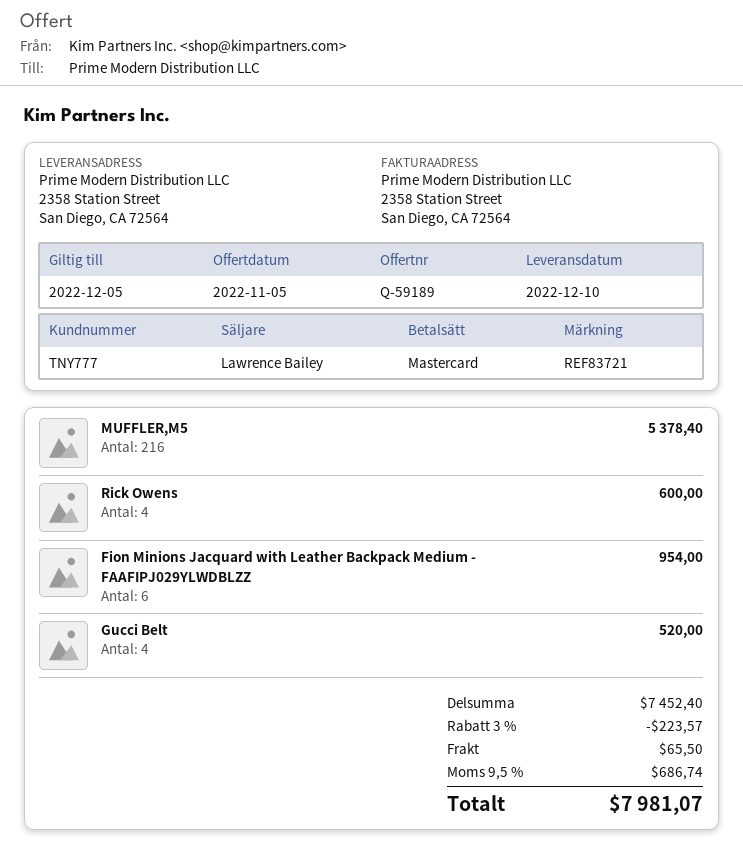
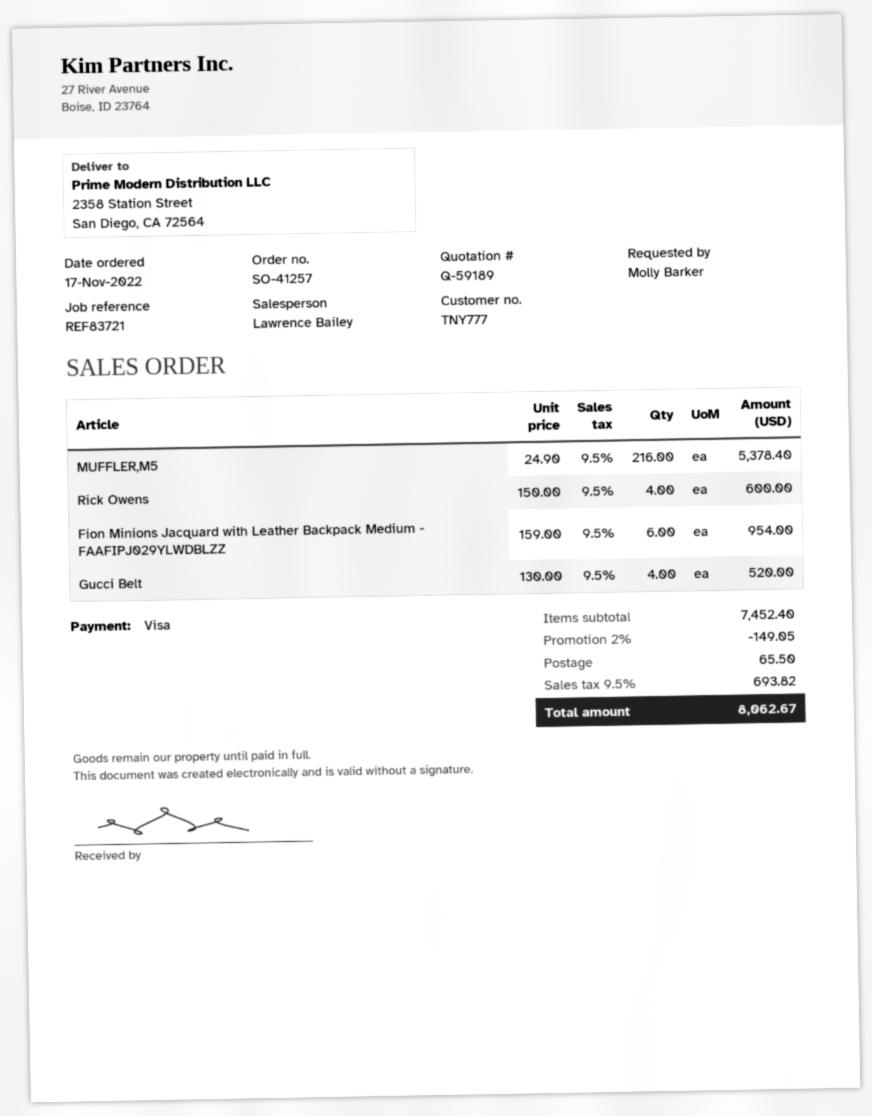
payment method: Mastercard -> Visa
discount: 3% = 223.57 -> 2% = 149.05
tax: 9.5% = 686.74 -> 9.5% = 693.82
total: 7981.07 -> 8062.67

